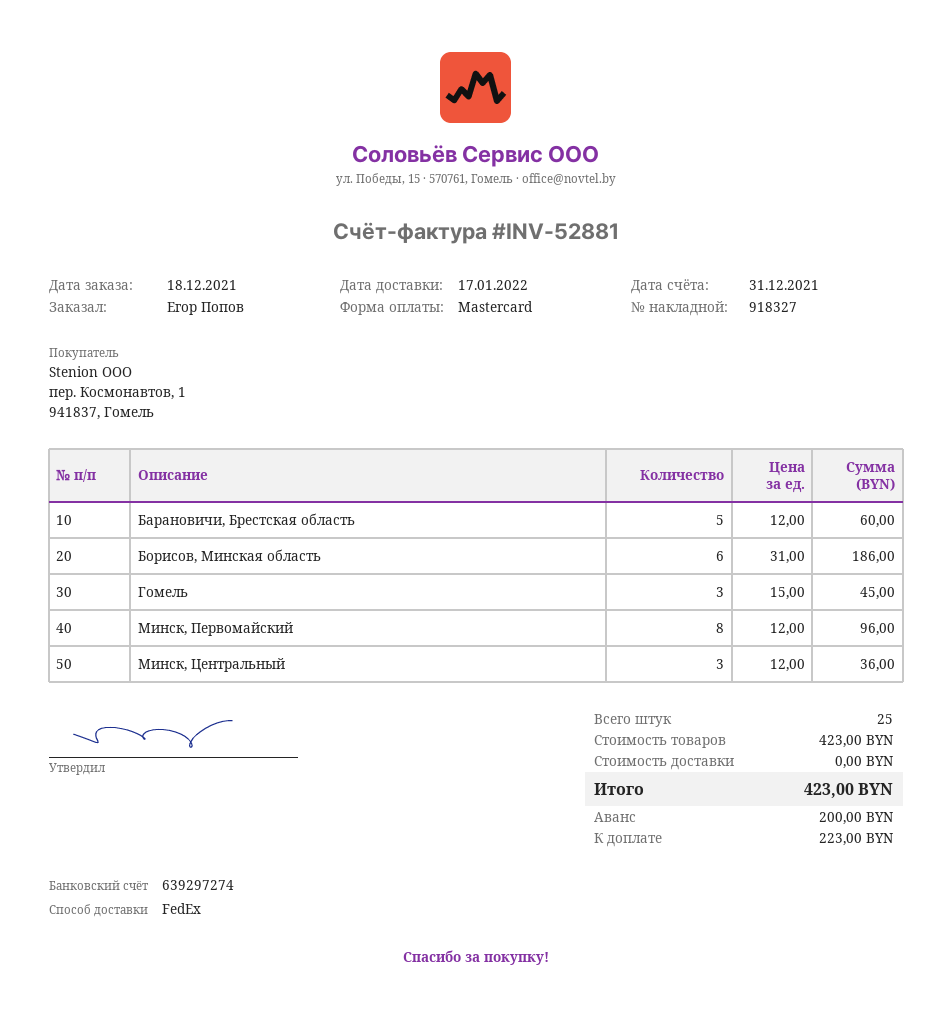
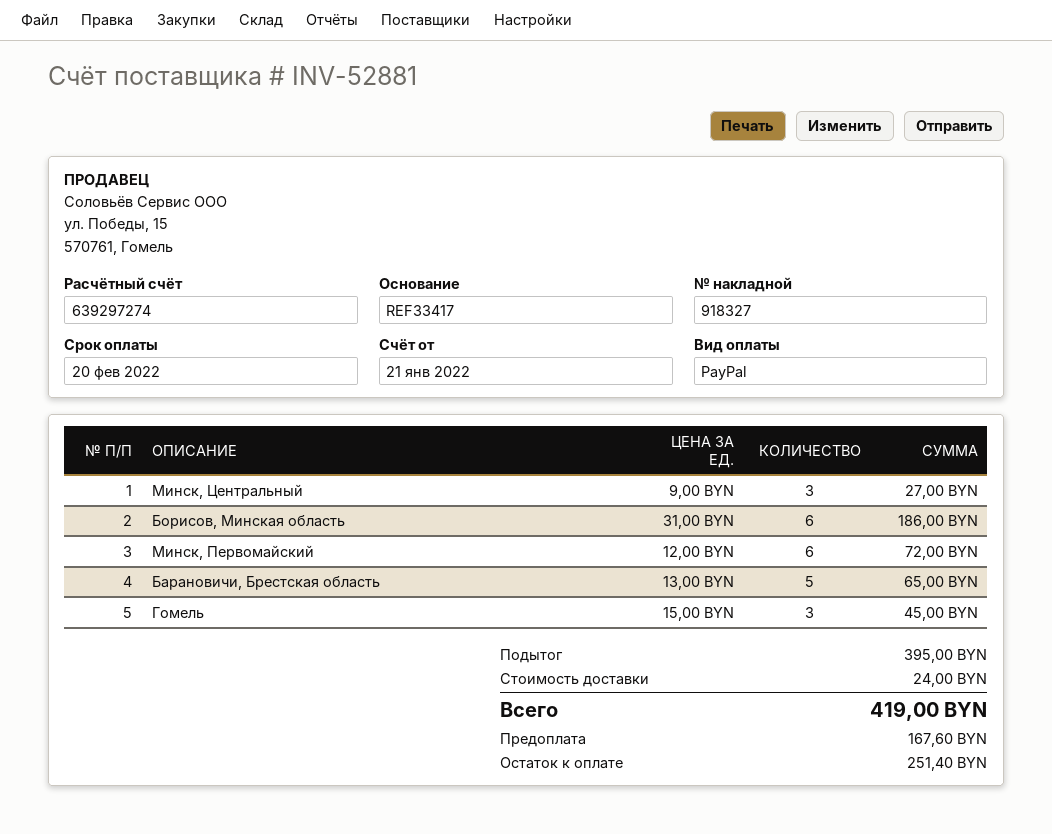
invoice date: 2021-12-31 -> 2022-01-21
payment method: Mastercard -> PayPal
Барановичи, Брестская область: 5 x 12.00 = 60.00 -> 5 x 13.00 = 65.00
Минск, Первомайский: 8 x 12.00 = 96.00 -> 6 x 12.00 = 72.00
Минск, Центральный: 3 x 12.00 = 36.00 -> 3 x 9.00 = 27.00
subtotal: 423.00 -> 395.00
shipping: 0.00 -> 24.00
total: 423.00 -> 419.00
deposit: 200.00 -> 167.60
balance: 223.00 -> 251.40

